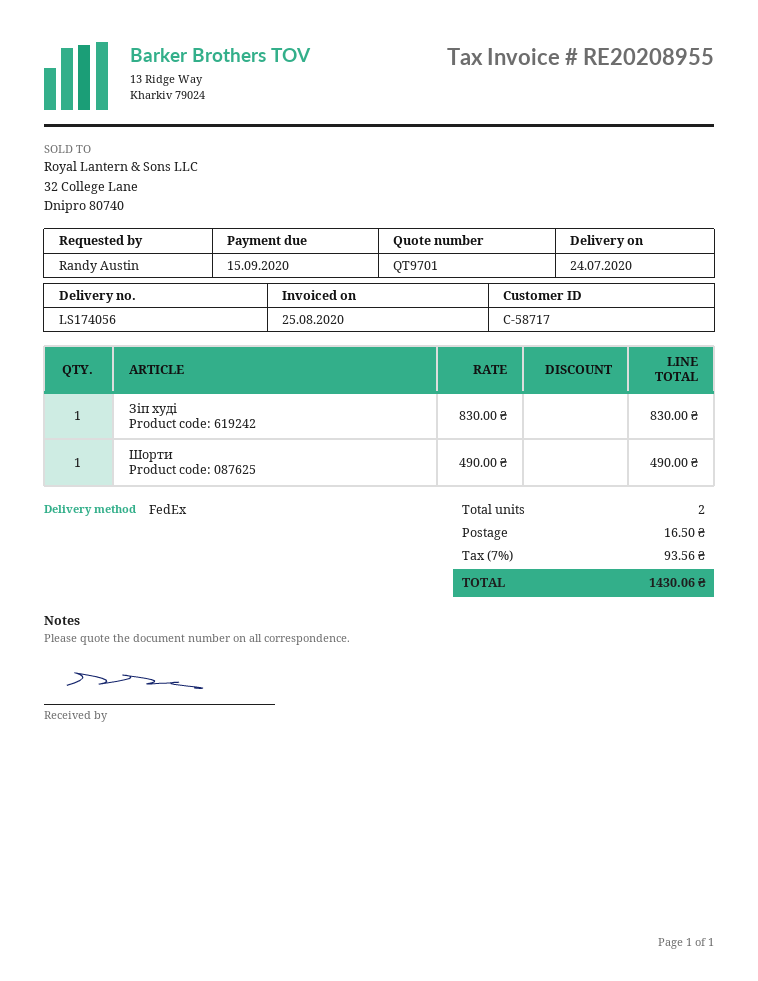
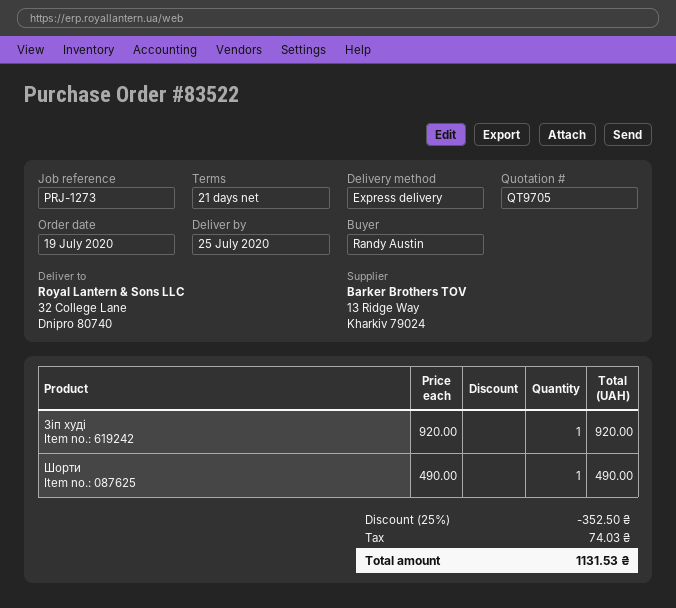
quote number: QT9701 -> QT9705
delivery date: 2020-07-24 -> 2020-07-25
shipping method: FedEx -> express
Зіп худі: 1 x 830.00 = 830.00 -> 1 x 920.00 = 920.00
discount: none -> 25% = 352.50
shipping: 16.50 -> none
tax: 93.56 -> 74.03
total: 1430.06 -> 1131.53

